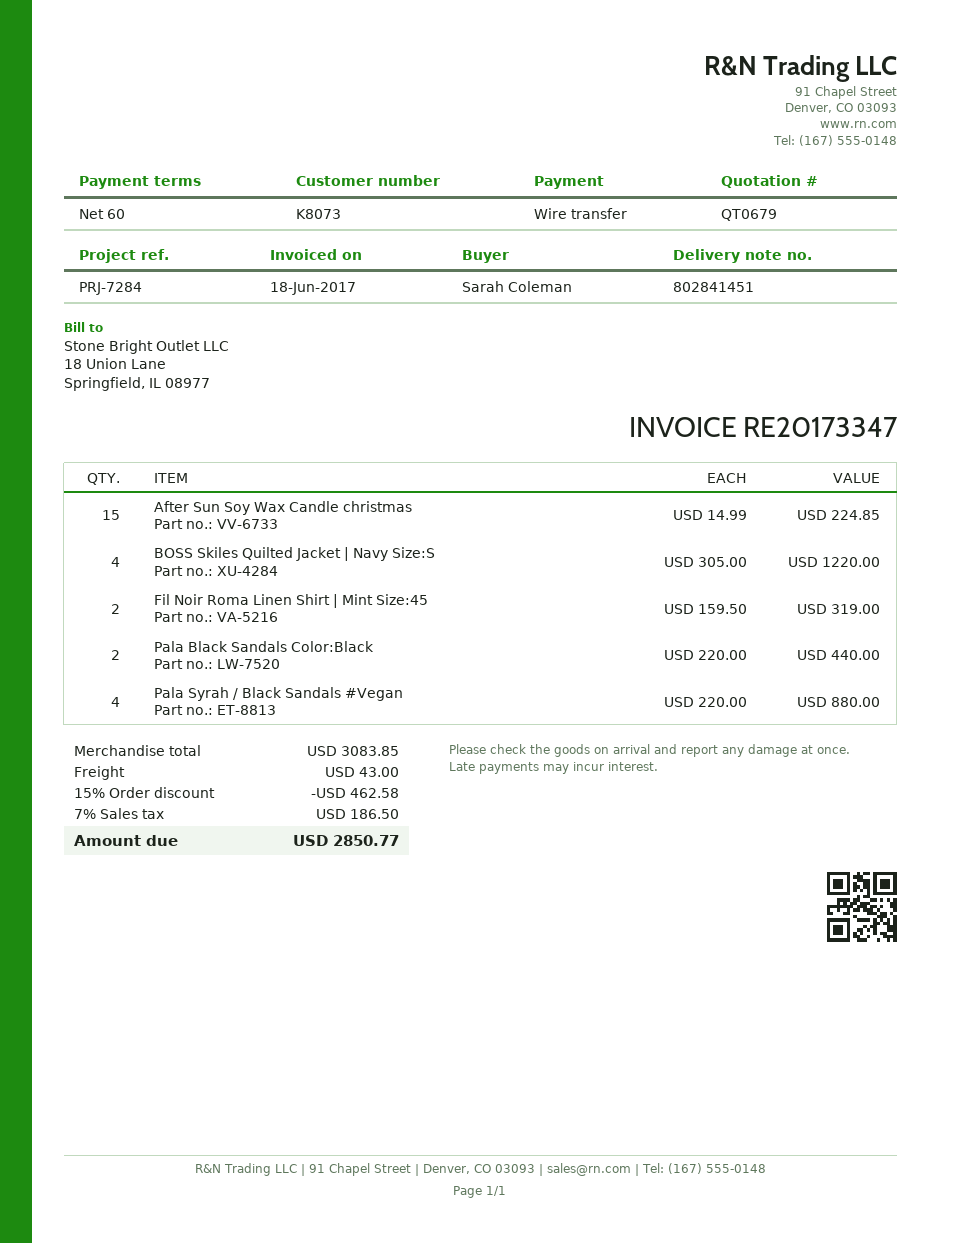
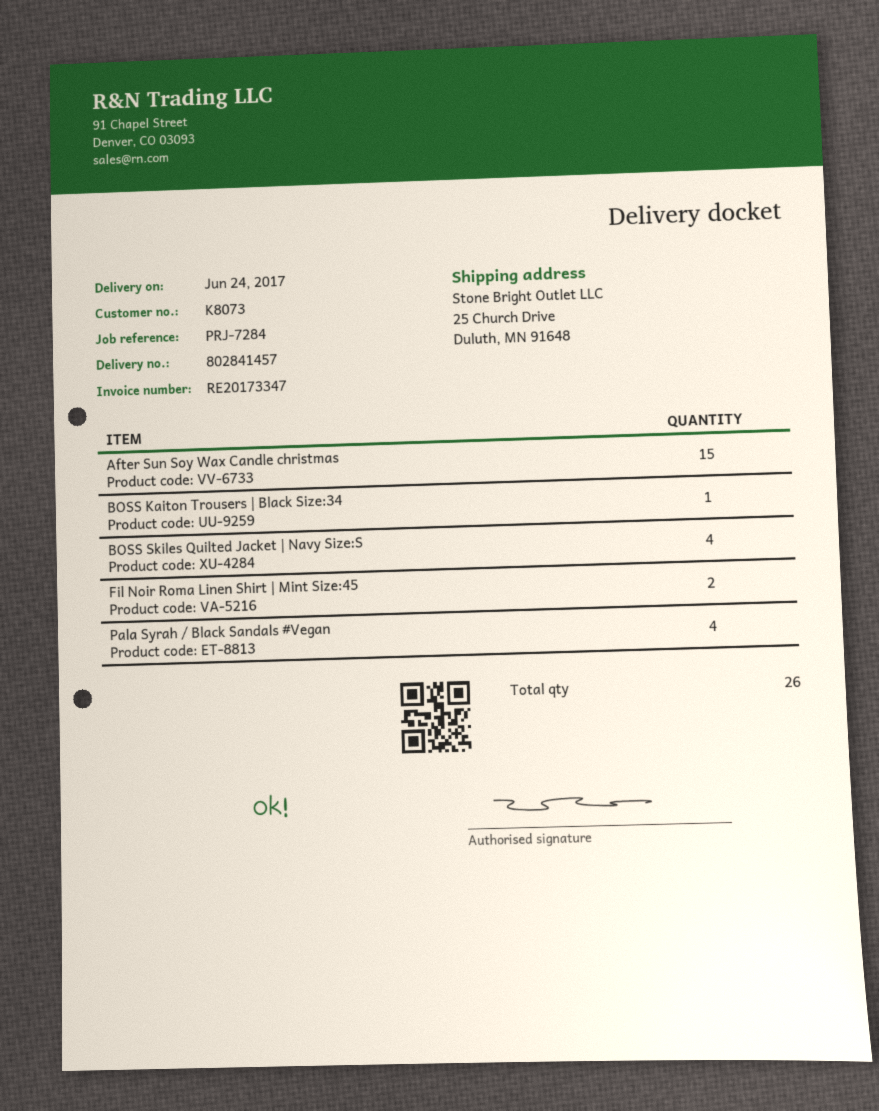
delivery note number: 802841451 -> 802841457
Pala Black Sandals Color:Black: 2 -> none
BOSS Kaiton Trousers | Black Size:34: none -> 1

